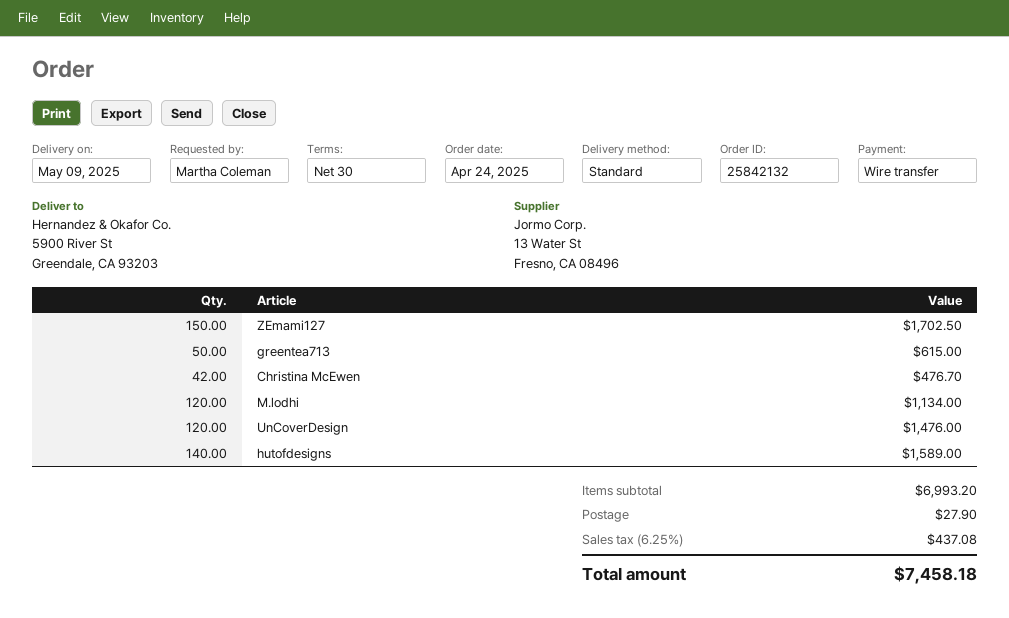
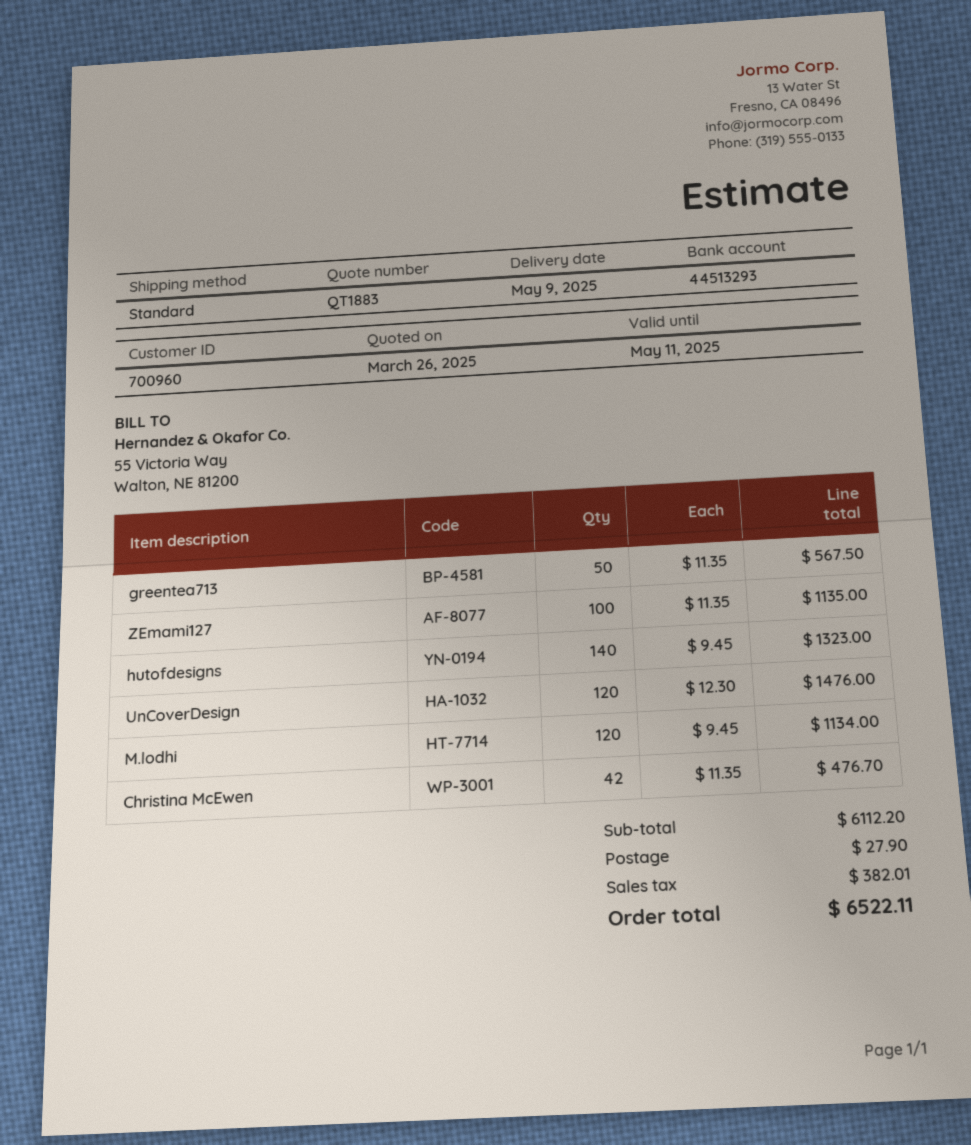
ZEmami127: 150 for 1702.50 -> 100 for 1135.00
greentea713: 50 for 615.00 -> 50 for 567.50
hutofdesigns: 140 for 1589.00 -> 140 for 1323.00
subtotal: 6993.20 -> 6112.20
tax: 437.08 -> 382.01
total: 7458.18 -> 6522.11

